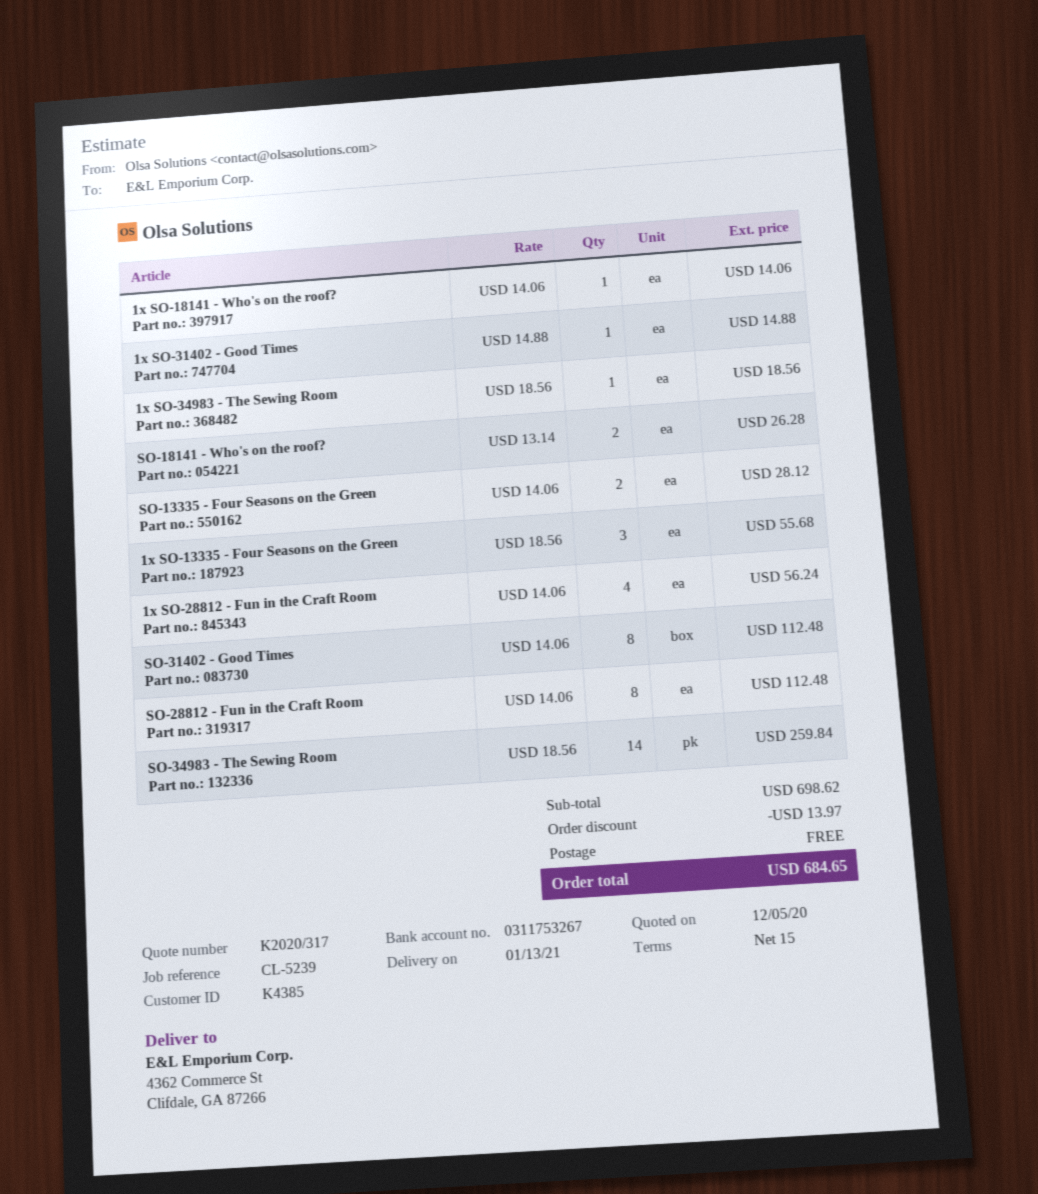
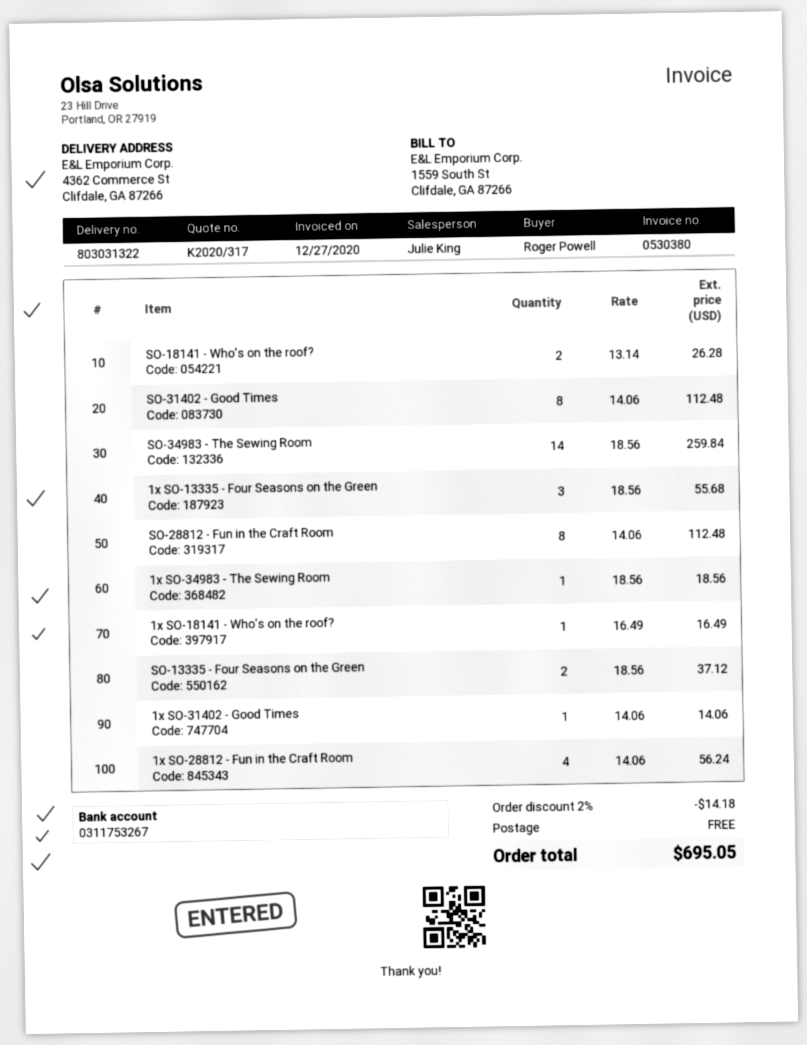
1x SO-18141 - Who's on the roof?: 1 x 14.06 = 14.06 -> 1 x 16.49 = 16.49
1x SO-31402 - Good Times: 1 x 14.88 = 14.88 -> 1 x 14.06 = 14.06
SO-13335 - Four Seasons on the Green: 2 x 14.06 = 28.12 -> 2 x 18.56 = 37.12
discount: 13.97 -> 14.18
total: 684.65 -> 695.05

